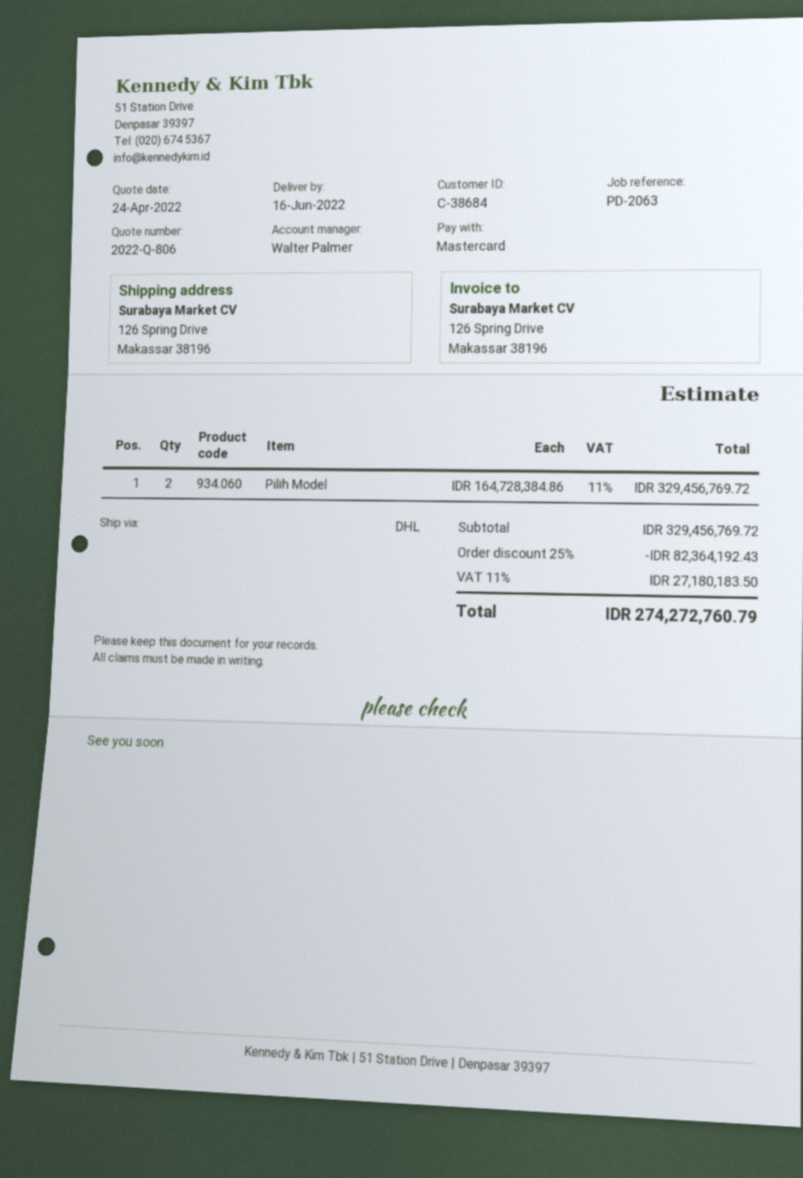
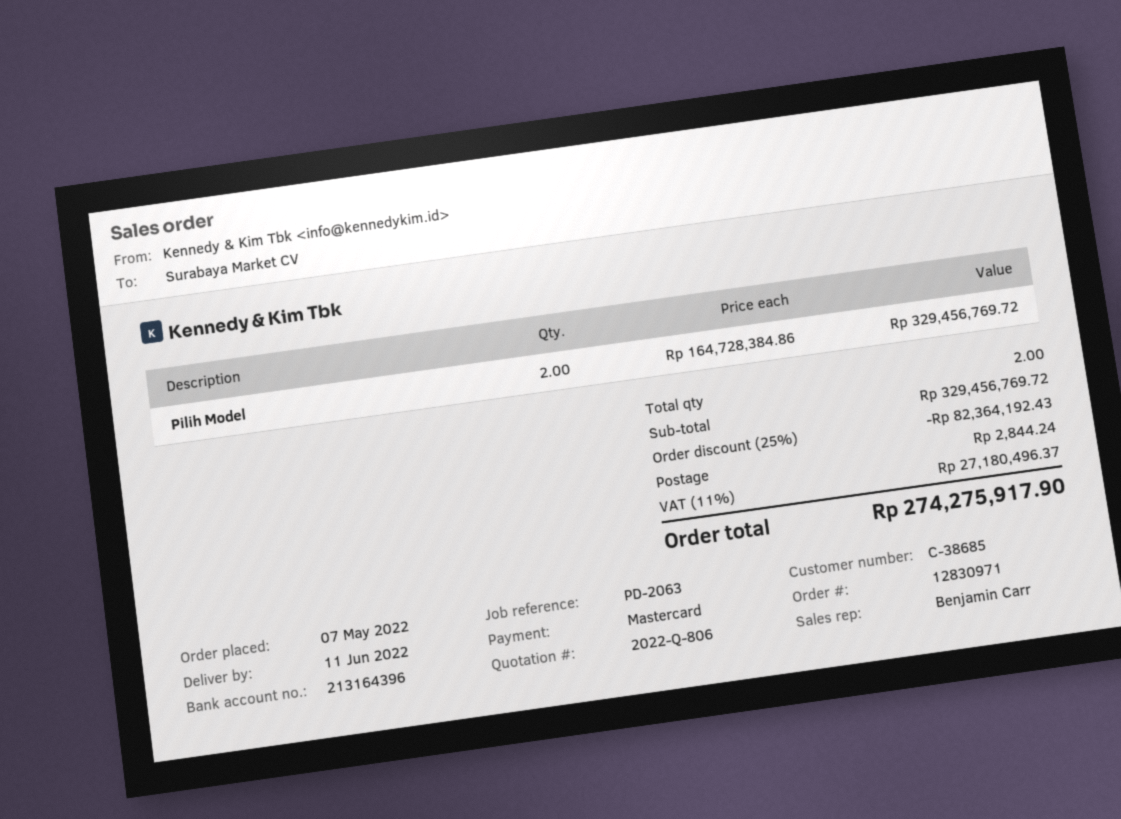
delivery date: 2022-06-16 -> 2022-06-11
customer number: C-38684 -> C-38685
sales rep: Walter Palmer -> Benjamin Carr
shipping: none -> 2844.24
tax: 11% = 27180183.50 -> 11% = 27180496.37
total: 274272760.79 -> 274275917.90

